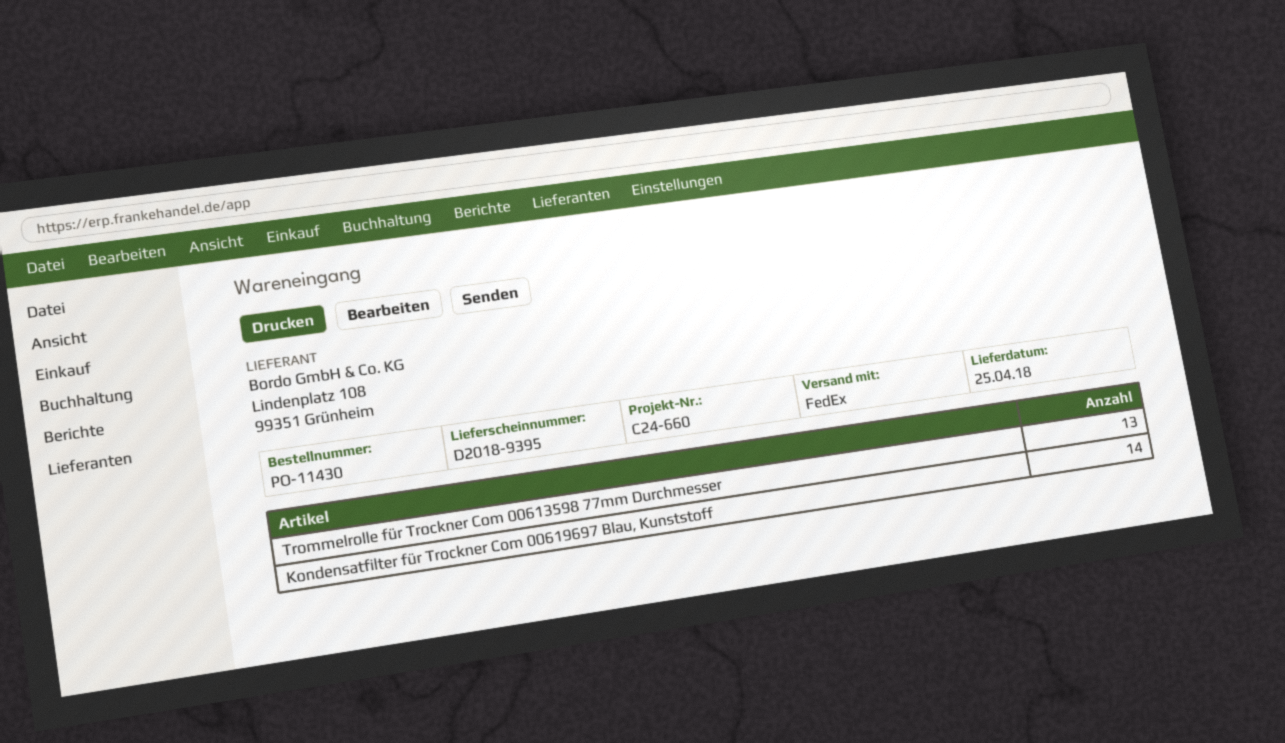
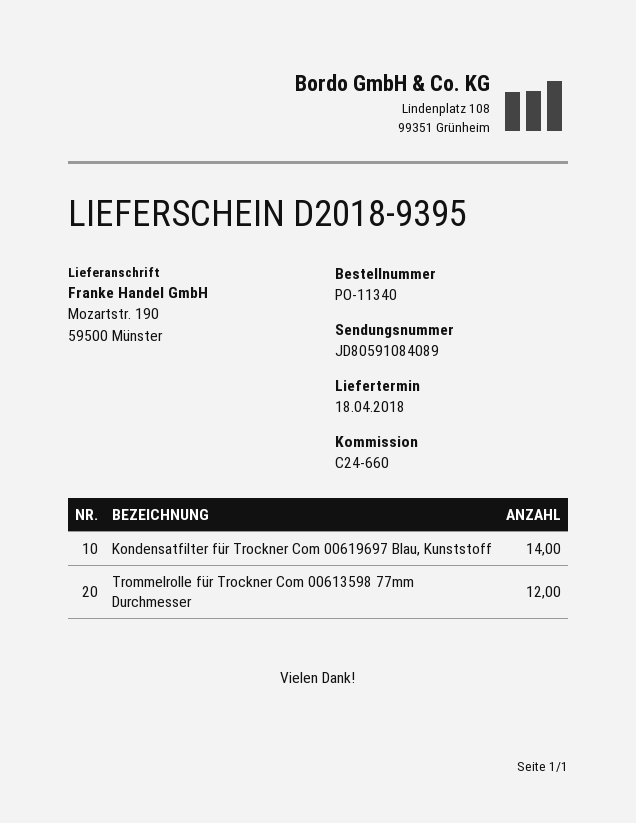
order number: PO-11430 -> PO-11340
delivery date: 2018-04-25 -> 2018-04-18
Trommelrolle für Trockner Com 00613598 77mm Durchmesser: 13 -> 12

